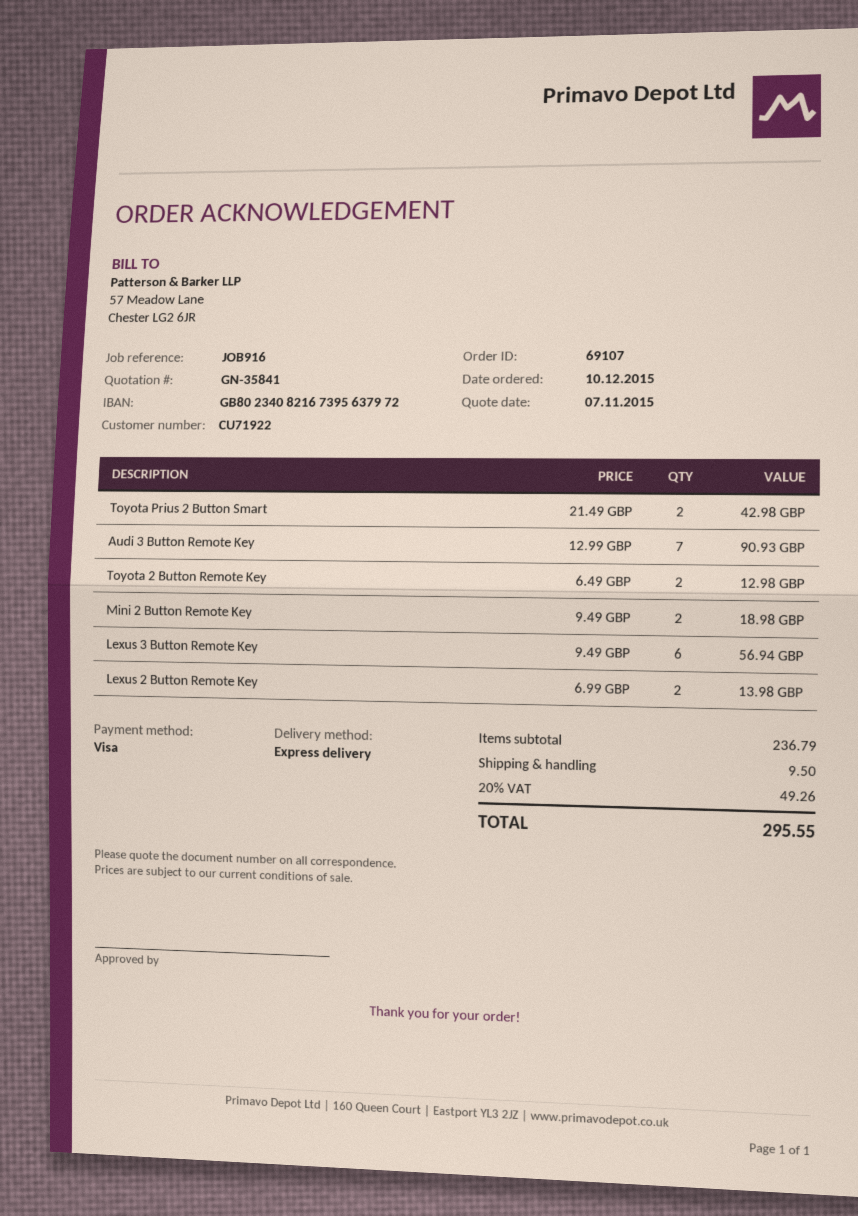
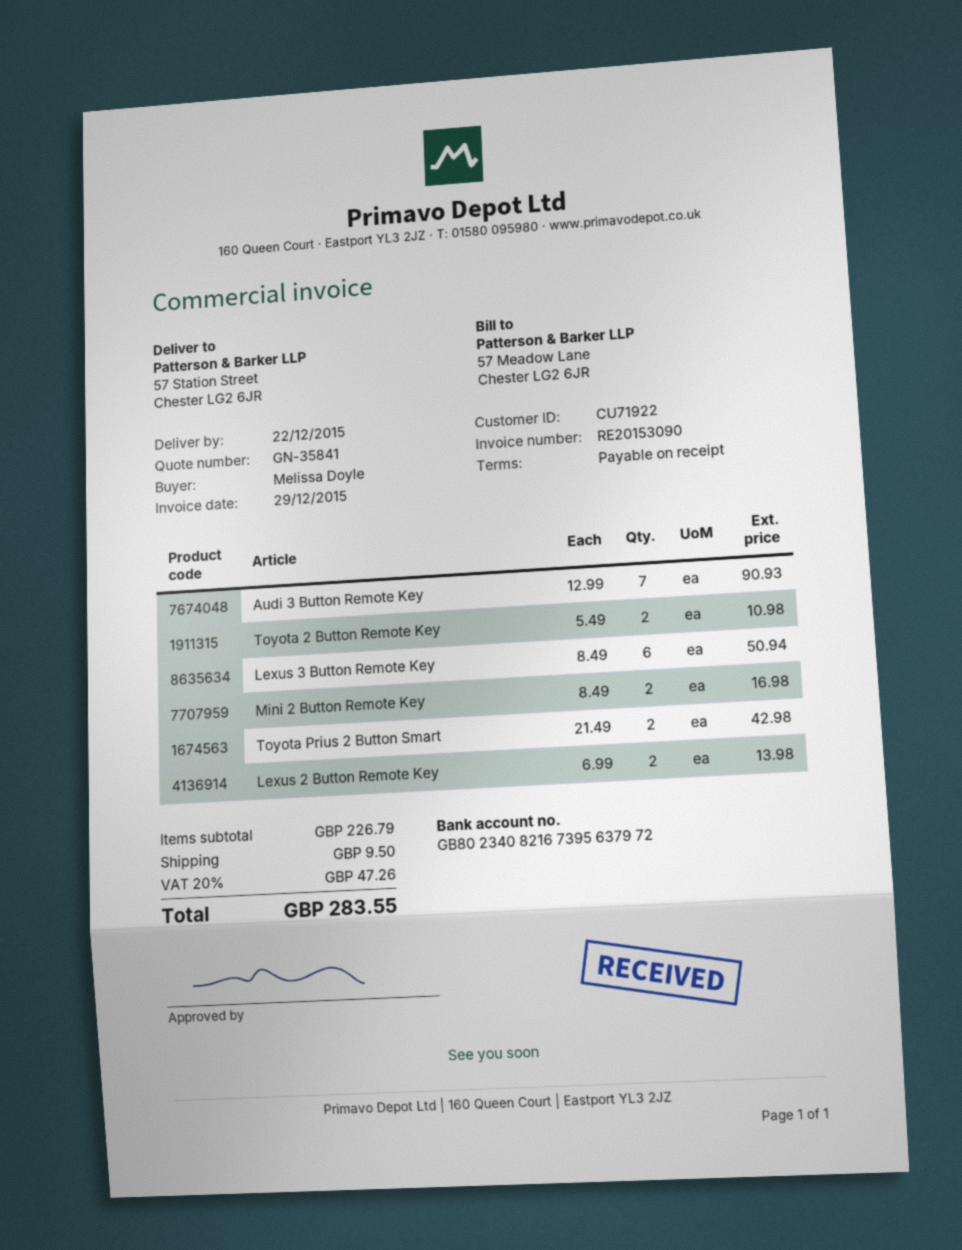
Toyota 2 Button Remote Key: 2 x 6.49 = 12.98 -> 2 x 5.49 = 10.98
Mini 2 Button Remote Key: 2 x 9.49 = 18.98 -> 2 x 8.49 = 16.98
Lexus 3 Button Remote Key: 6 x 9.49 = 56.94 -> 6 x 8.49 = 50.94
subtotal: 236.79 -> 226.79
tax: 20% = 49.26 -> 20% = 47.26
total: 295.55 -> 283.55

